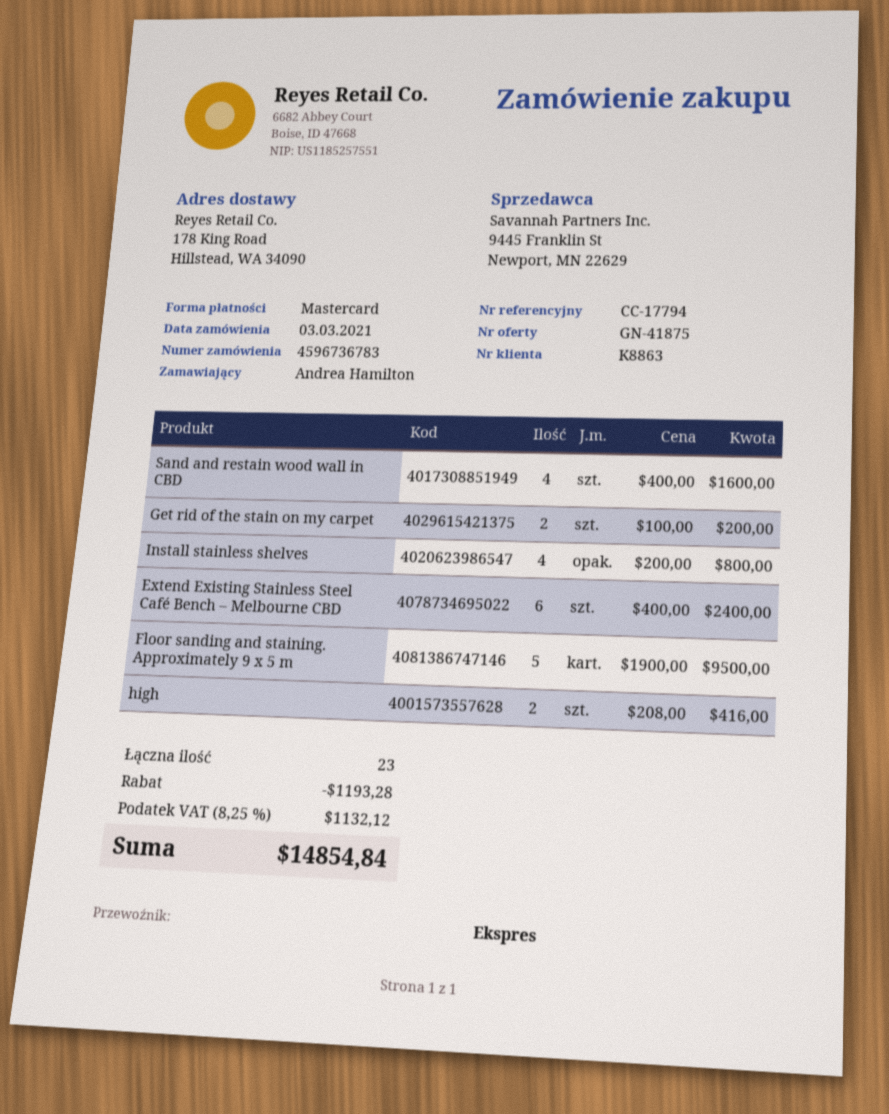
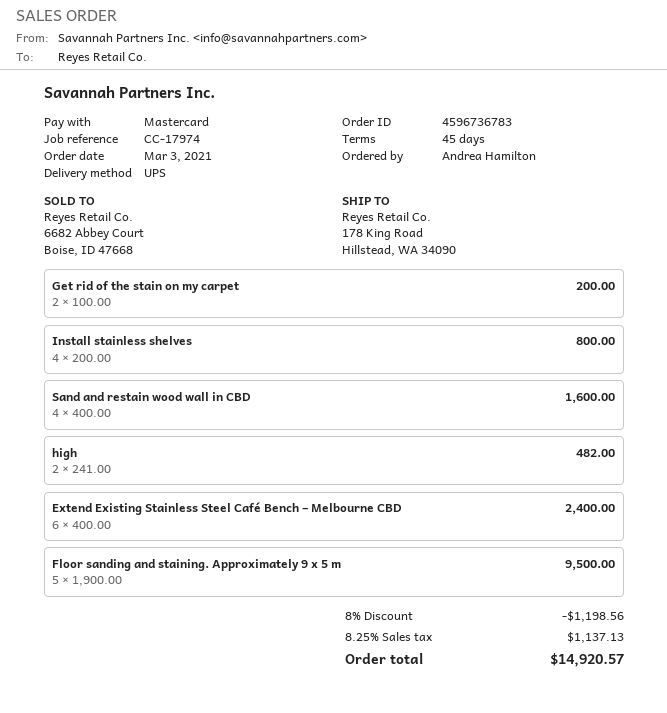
reference: CC-17794 -> CC-17974
shipping method: express -> UPS
high: 2 x 208.00 = 416.00 -> 2 x 241.00 = 482.00
discount: 1193.28 -> 1198.56
tax: 8.25% = 1132.12 -> 8.25% = 1137.13
total: 14854.84 -> 14920.57

